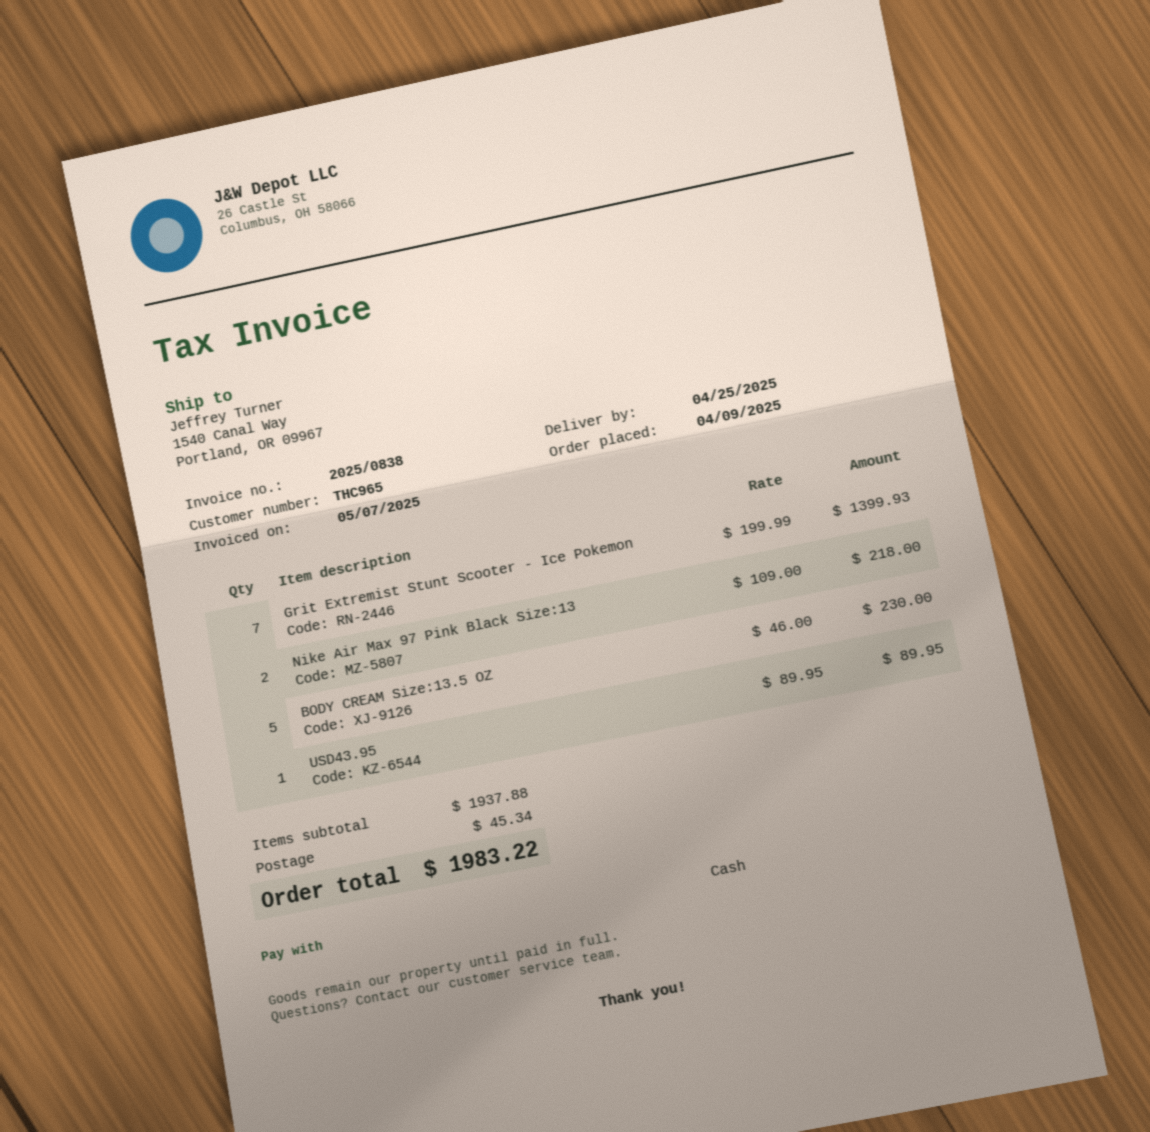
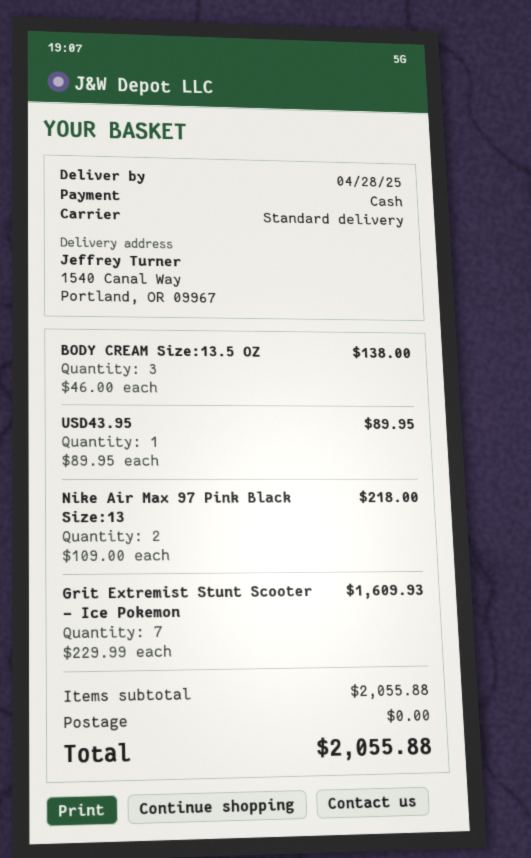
delivery date: 2025-04-25 -> 2025-04-28
Grit Extremist Stunt Scooter - Ice Pokemon: 7 x 199.99 = 1399.93 -> 7 x 229.99 = 1609.93
BODY CREAM Size:13.5 OZ: 5 x 46.00 = 230.00 -> 3 x 46.00 = 138.00
subtotal: 1937.88 -> 2055.88
shipping: 45.34 -> 0.00
total: 1983.22 -> 2055.88

